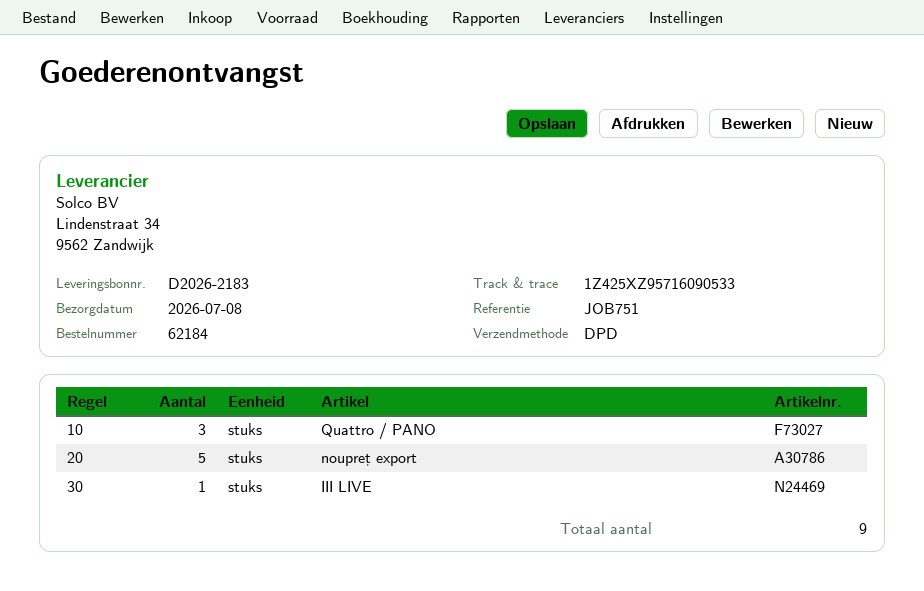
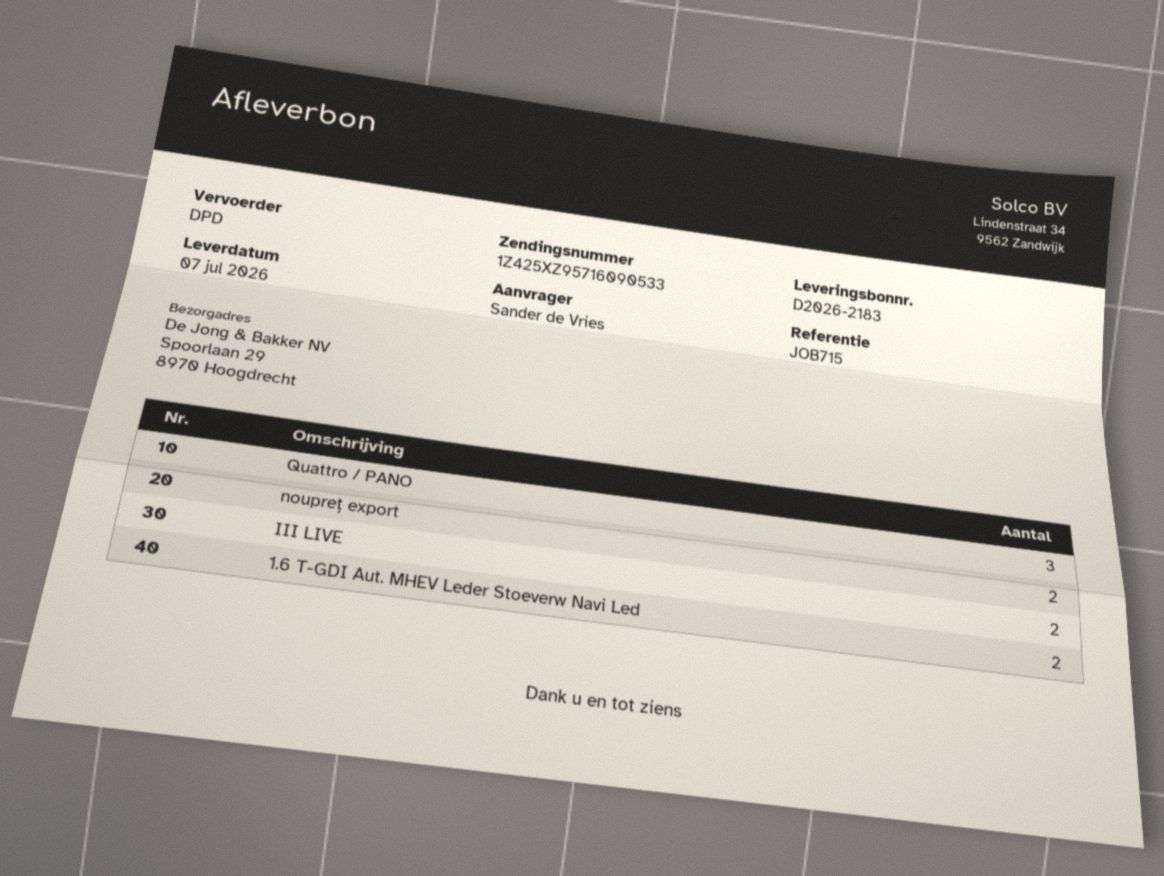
delivery date: 2026-07-08 -> 2026-07-07
reference: JOB751 -> JOB715
noupreț export: 5 -> 2
III LIVE: 1 -> 2
1.6 T-GDI Aut. MHEV Leder Stoeverw Navi Led: none -> 2

